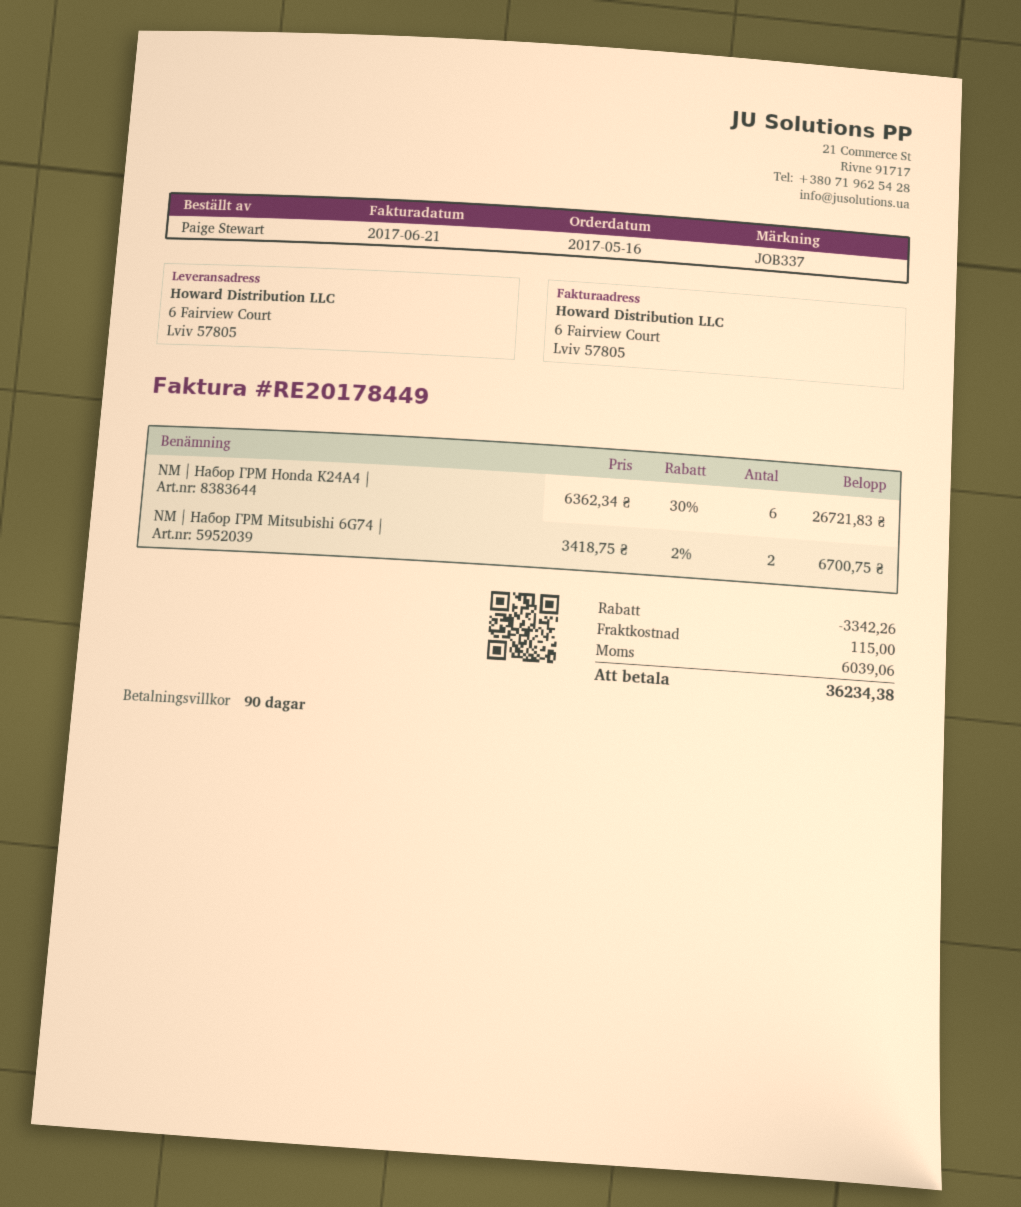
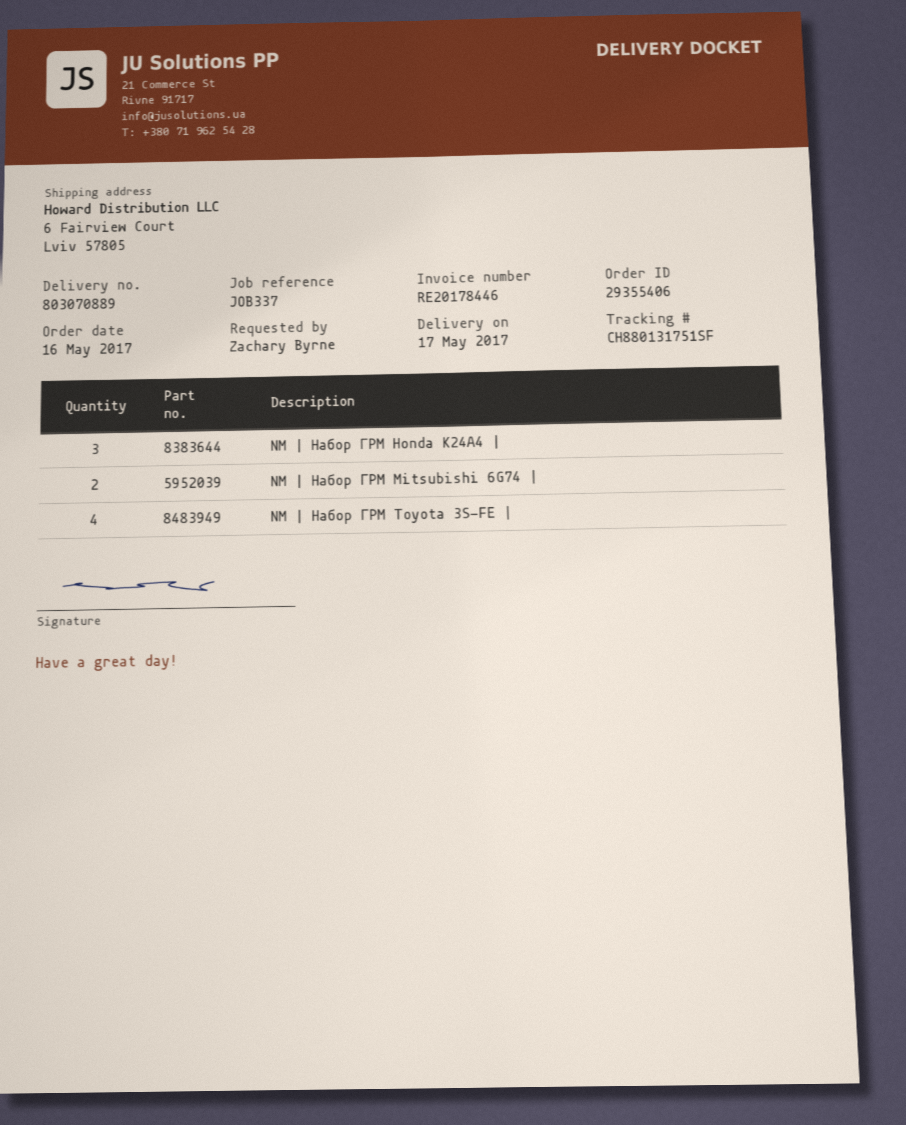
invoice number: RE20178449 -> RE20178446
ordered by: Paige Stewart -> Zachary Byrne
NM | Набор ГРМ Honda K24A4 |: 6 -> 3
NM | Набор ГРМ Toyota 3S-FE |: none -> 4

